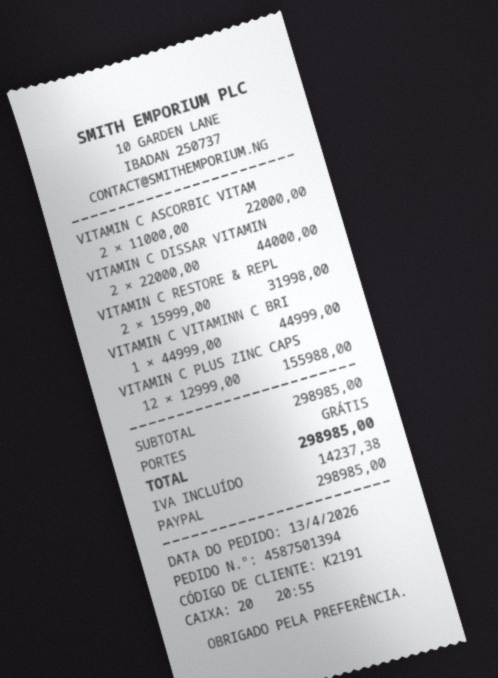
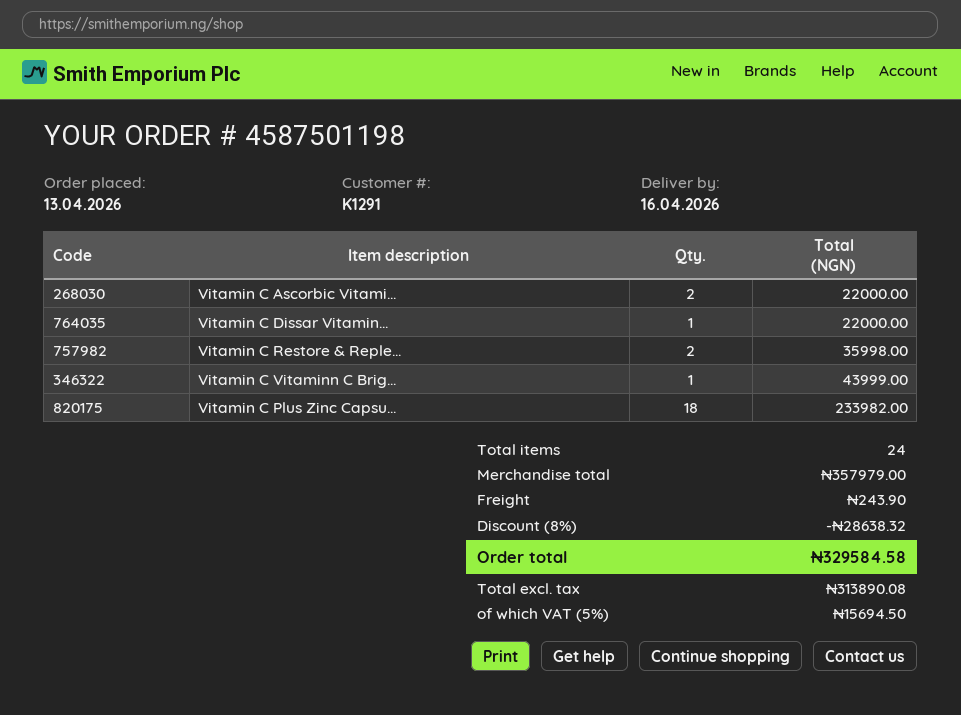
order number: 4587501394 -> 4587501198
customer number: K2191 -> K1291
VITAMIN C DISSAR VITAMIN: 2 for 44000.00 -> 1 for 22000.00
VITAMIN C RESTORE & REPL: 2 for 31998.00 -> 2 for 35998.00
VITAMIN C VITAMINN C BRI: 1 for 44999.00 -> 1 for 43999.00
VITAMIN C PLUS ZINC CAPS: 12 for 155988.00 -> 18 for 233982.00
subtotal: 298985.00 -> 357979.00
discount: none -> 8% = 28638.32
shipping: 0.00 -> 243.90
tax: 14237.38 -> 15694.50
total: 298985.00 -> 329584.58

